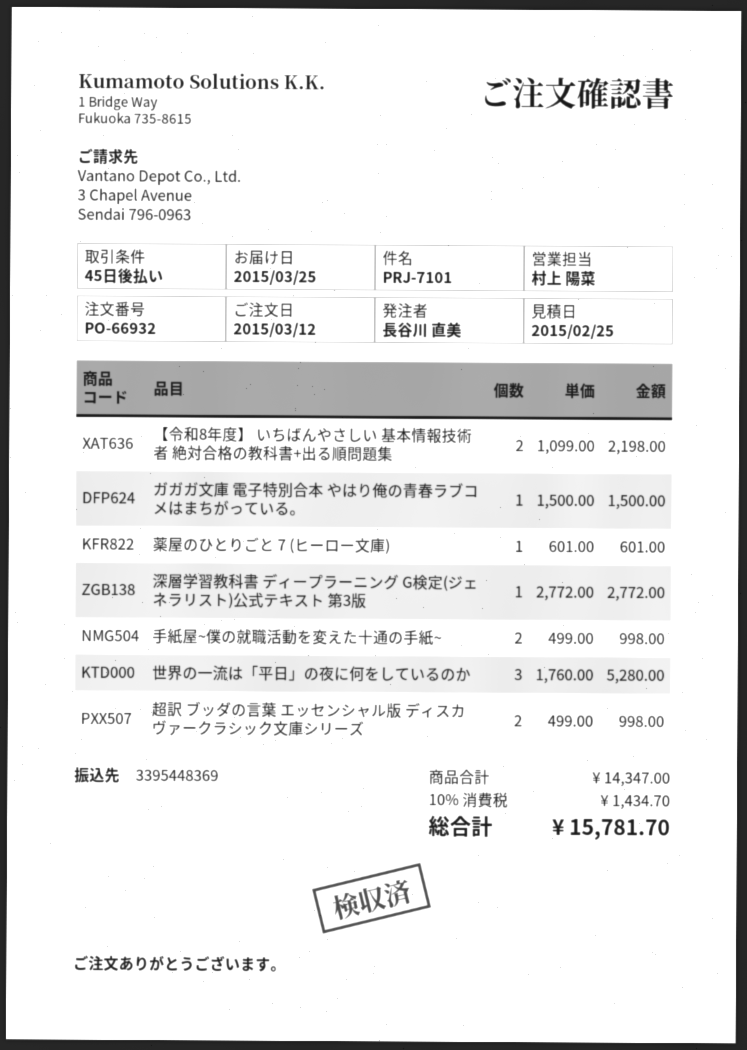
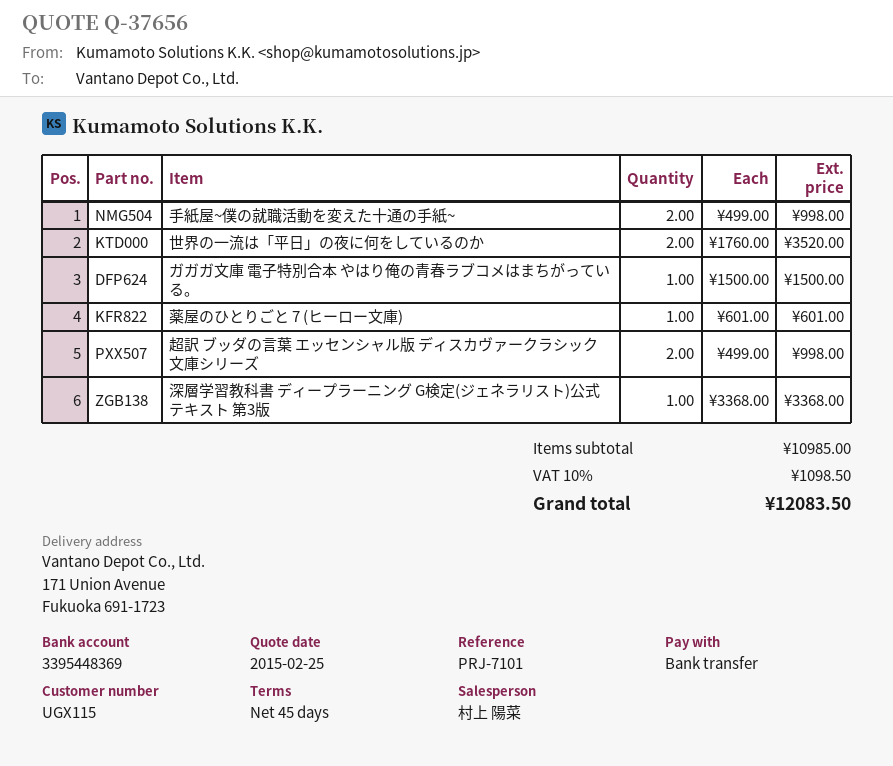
【令和8年度】 いちばんやさしい 基本情報技術者 絶対合格の教科書+出る順問題集: 2 x 1099.00 = 2198.00 -> none
深層学習教科書 ディープラーニング G検定(ジェネラリスト)公式テキスト 第3版: 1 x 2772.00 = 2772.00 -> 1 x 3368.00 = 3368.00
世界の一流は「平日」の夜に何をしているのか: 3 x 1760.00 = 5280.00 -> 2 x 1760.00 = 3520.00
subtotal: 14347.00 -> 10985.00
tax: 10% = 1434.70 -> 10% = 1098.50
total: 15781.70 -> 12083.50

